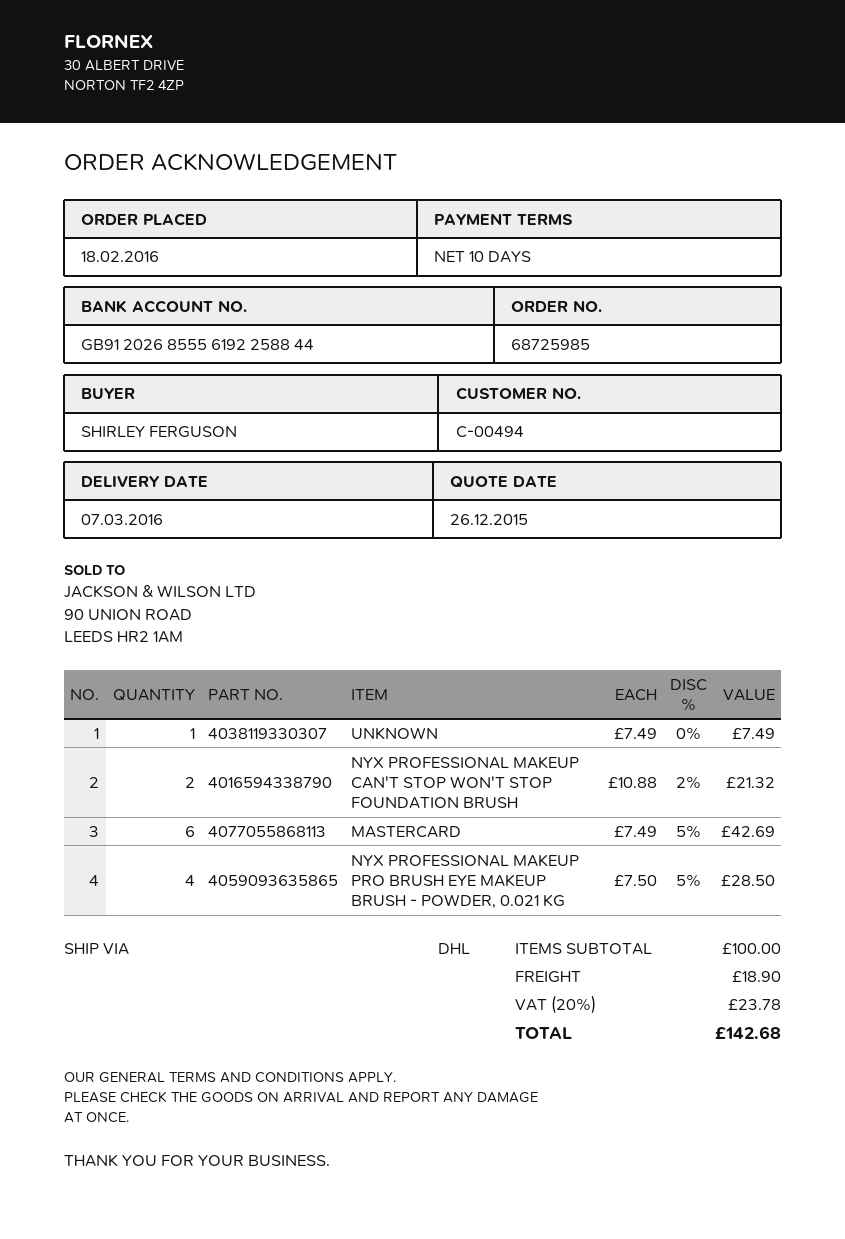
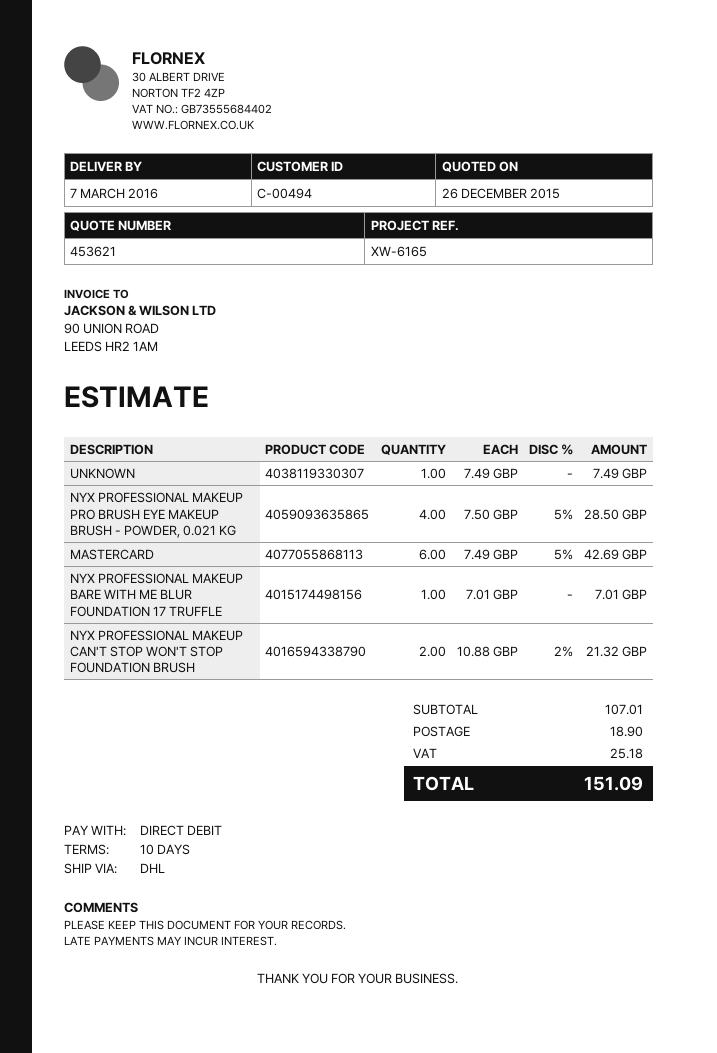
NYX PROFESSIONAL MAKEUP BARE WITH ME BLUR FOUNDATION 17 TRUFFLE: none -> 1 x 7.01 = 7.01
subtotal: 100.00 -> 107.01
tax: 23.78 -> 25.18
total: 142.68 -> 151.09

